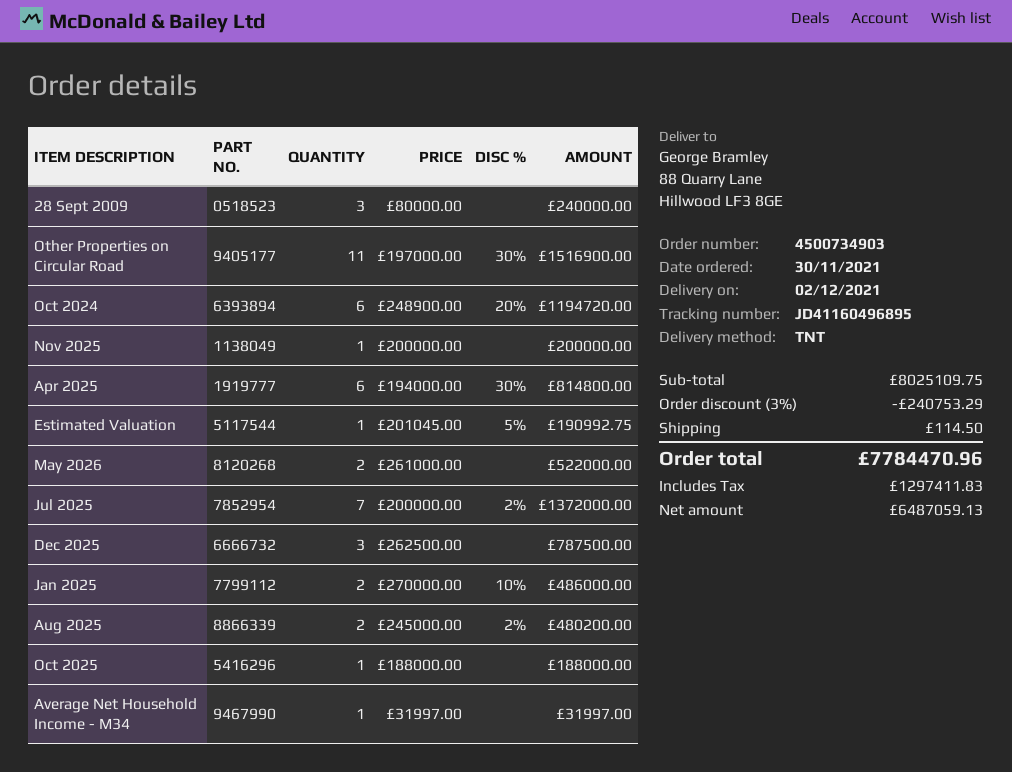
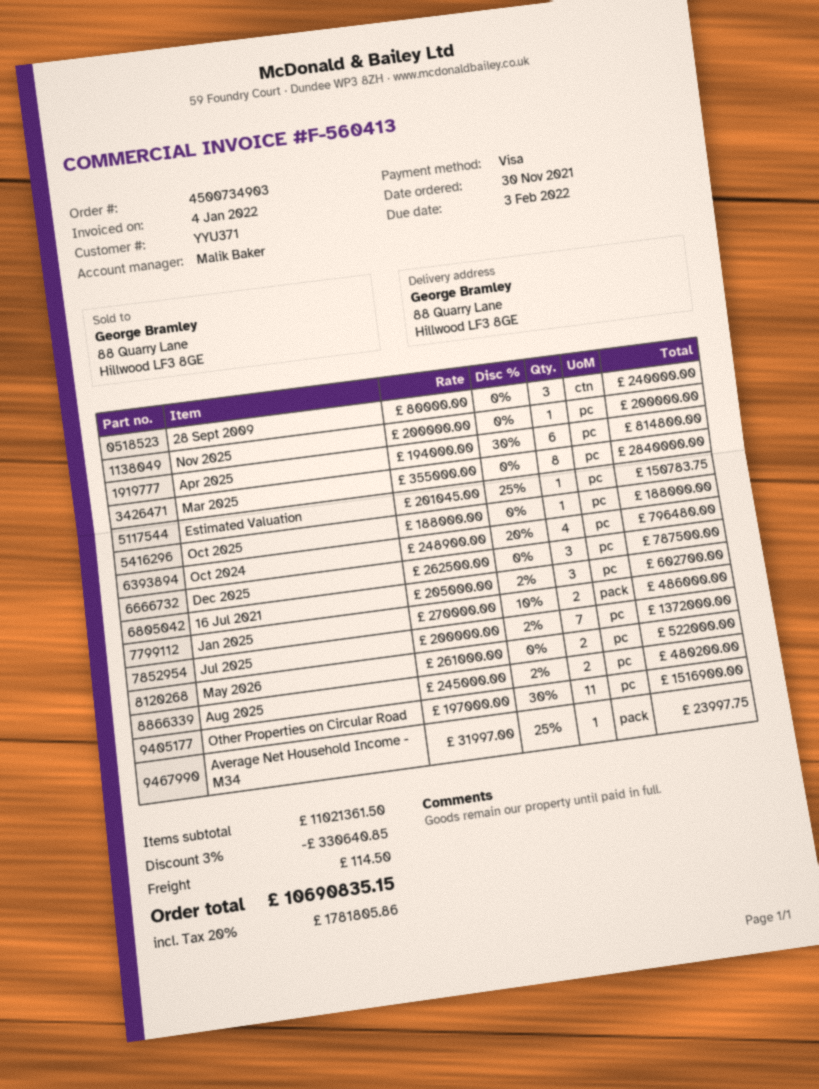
Oct 2024: 6 x 248900.00 - 20% = 1194720.00 -> 4 x 248900.00 - 20% = 796480.00
Estimated Valuation: 1 x 201045.00 - 5% = 190992.75 -> 1 x 201045.00 - 25% = 150783.75
Average Net Household Income - M34: 1 x 31997.00 = 31997.00 -> 1 x 31997.00 - 25% = 23997.75
Mar 2025: none -> 8 x 355000.00 = 2840000.00
16 Jul 2021: none -> 3 x 205000.00 - 2% = 602700.00
subtotal: 8025109.75 -> 11021361.50
discount: 3% = 240753.29 -> 3% = 330640.85
tax: 1297411.83 -> 1781805.86
total: 7784470.96 -> 10690835.15

